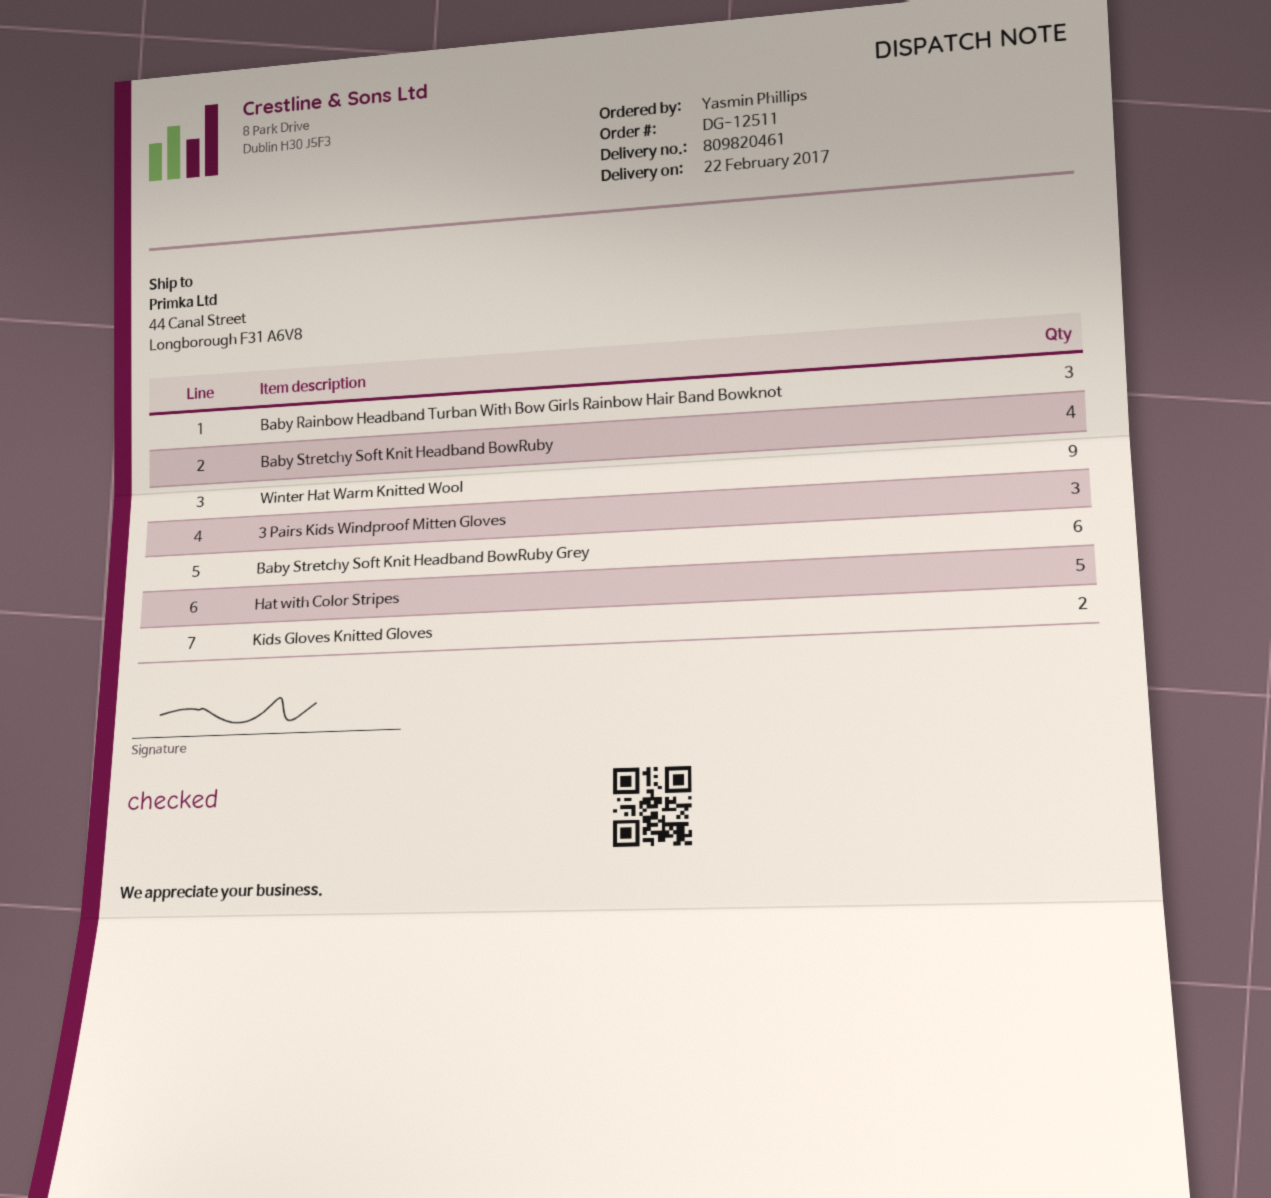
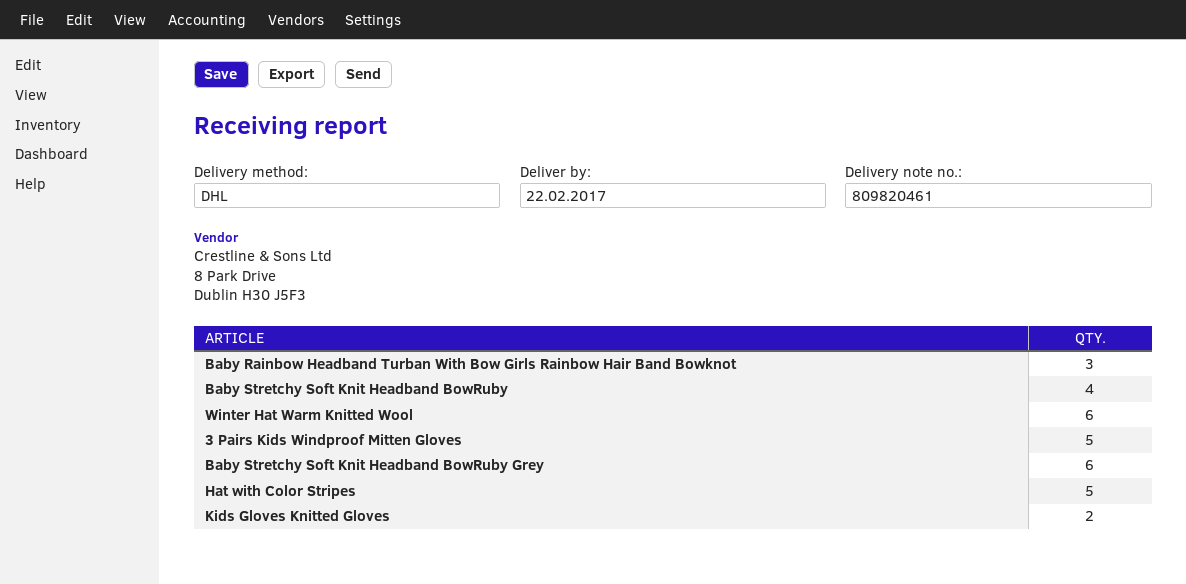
Winter Hat Warm Knitted Wool: 9 -> 6
3 Pairs Kids Windproof Mitten Gloves: 3 -> 5

